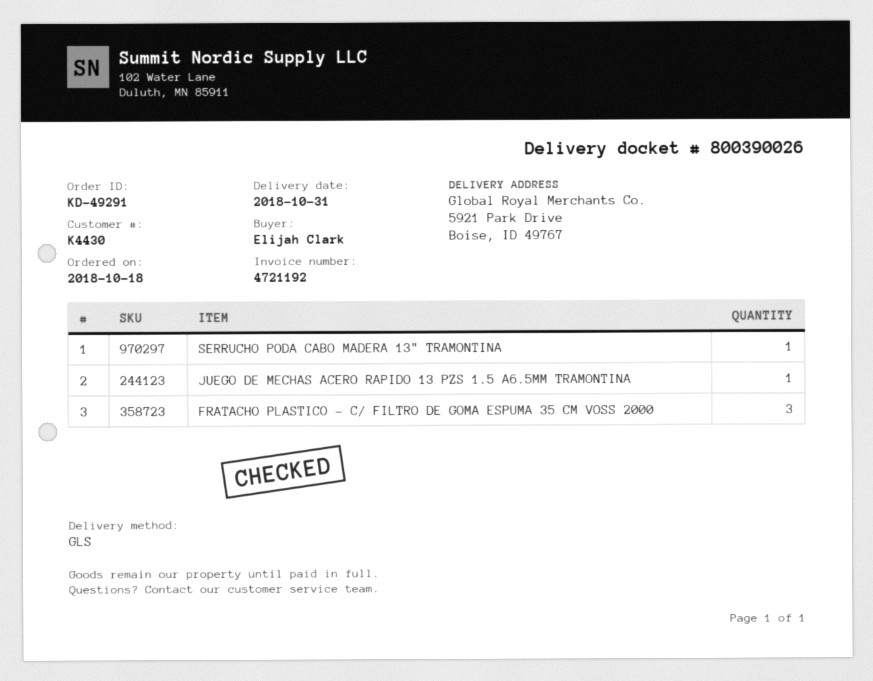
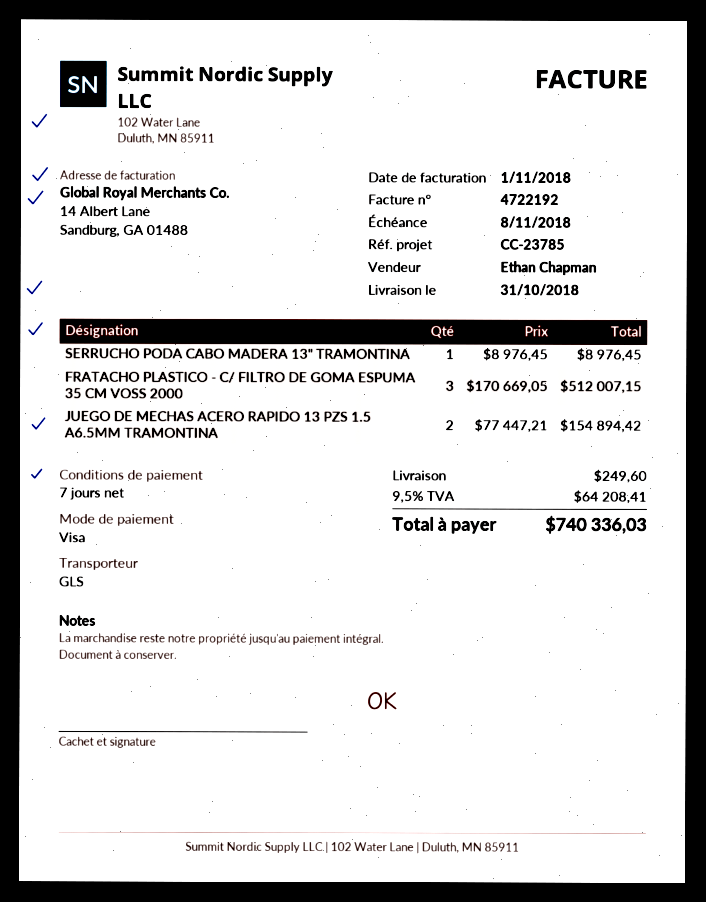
invoice number: 4721192 -> 4722192
JUEGO DE MECHAS ACERO RAPIDO 13 PZS 1.5 A6.5MM TRAMONTINA: 1 -> 2

